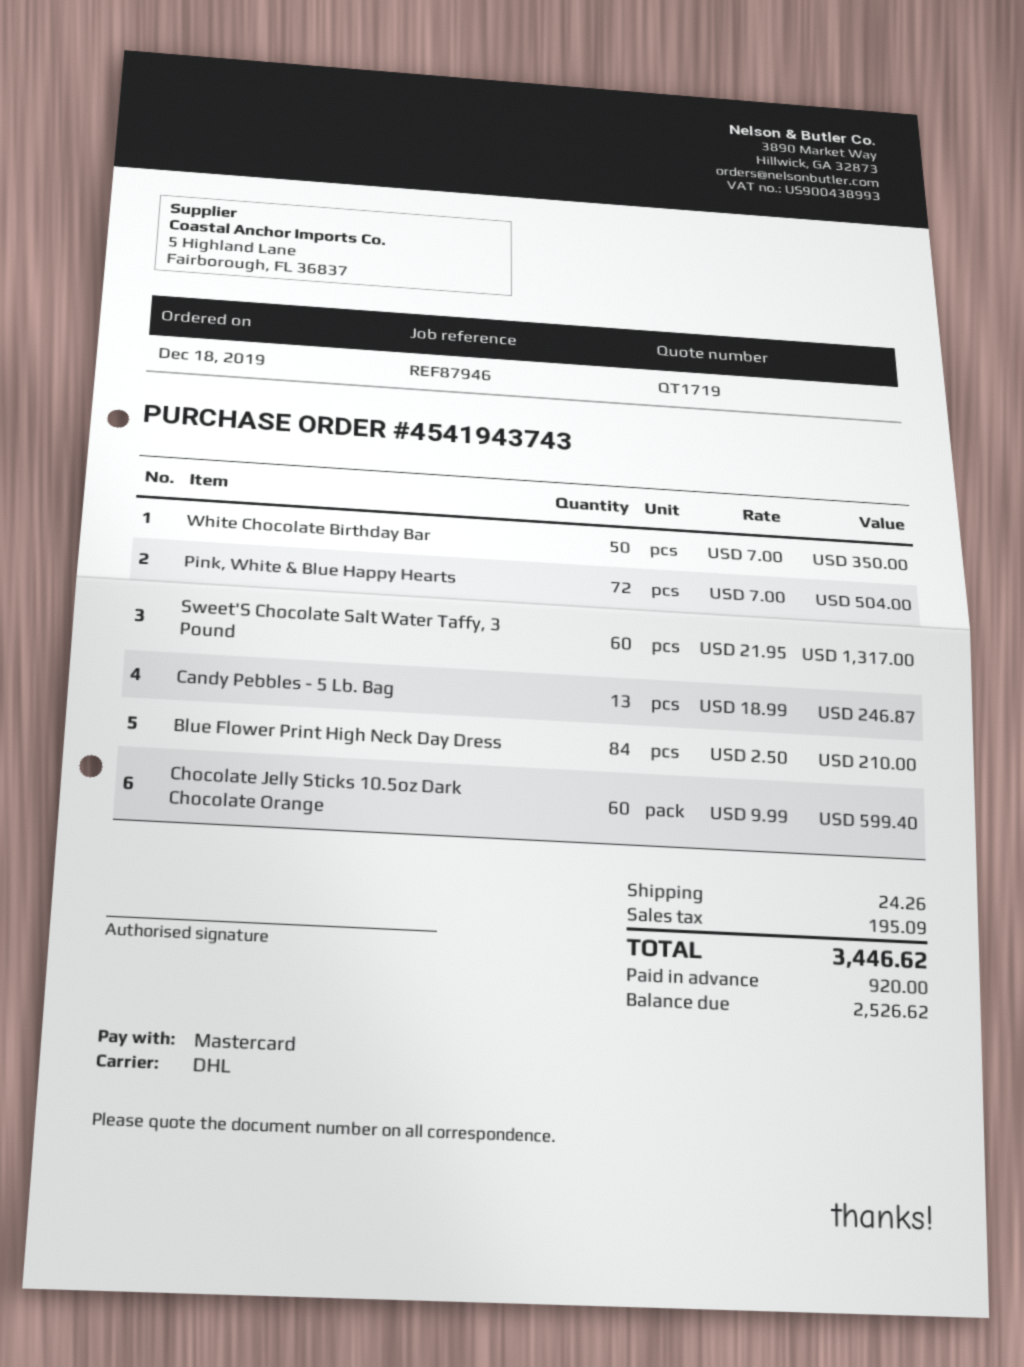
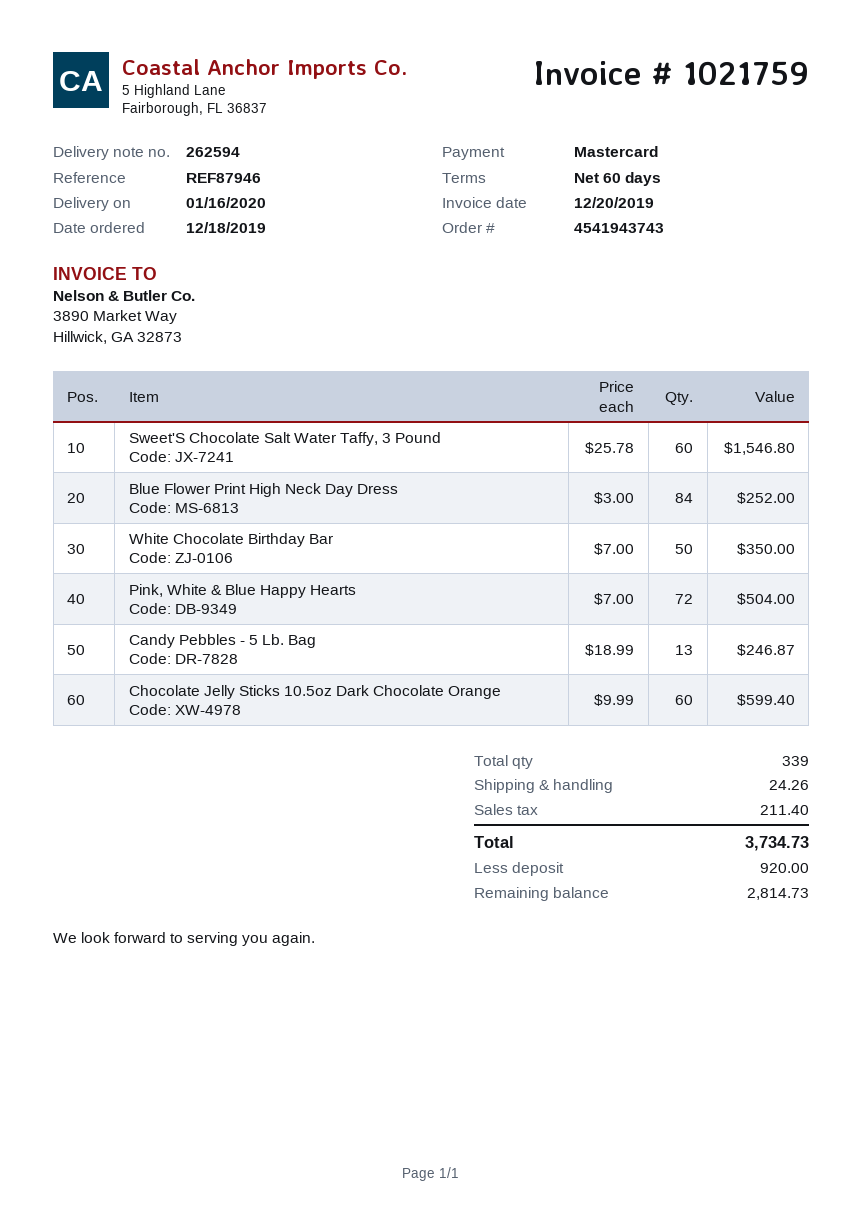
Sweet'S Chocolate Salt Water Taffy, 3 Pound: 60 x 21.95 = 1317.00 -> 60 x 25.78 = 1546.80
Blue Flower Print High Neck Day Dress: 84 x 2.50 = 210.00 -> 84 x 3.00 = 252.00
tax: 195.09 -> 211.40
total: 3446.62 -> 3734.73
balance: 2526.62 -> 2814.73

